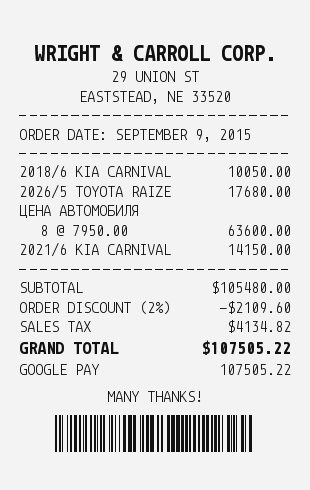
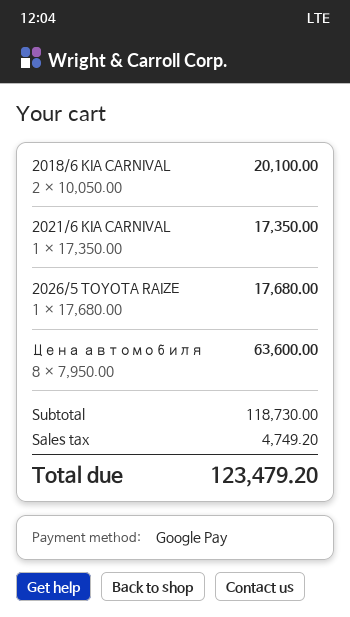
2018/6 KIA CARNIVAL: 1 x 10050.00 = 10050.00 -> 2 x 10050.00 = 20100.00
2021/6 KIA CARNIVAL: 1 x 14150.00 = 14150.00 -> 1 x 17350.00 = 17350.00
subtotal: 105480.00 -> 118730.00
discount: 2% = 2109.60 -> none
tax: 4134.82 -> 4749.20
total: 107505.22 -> 123479.20

